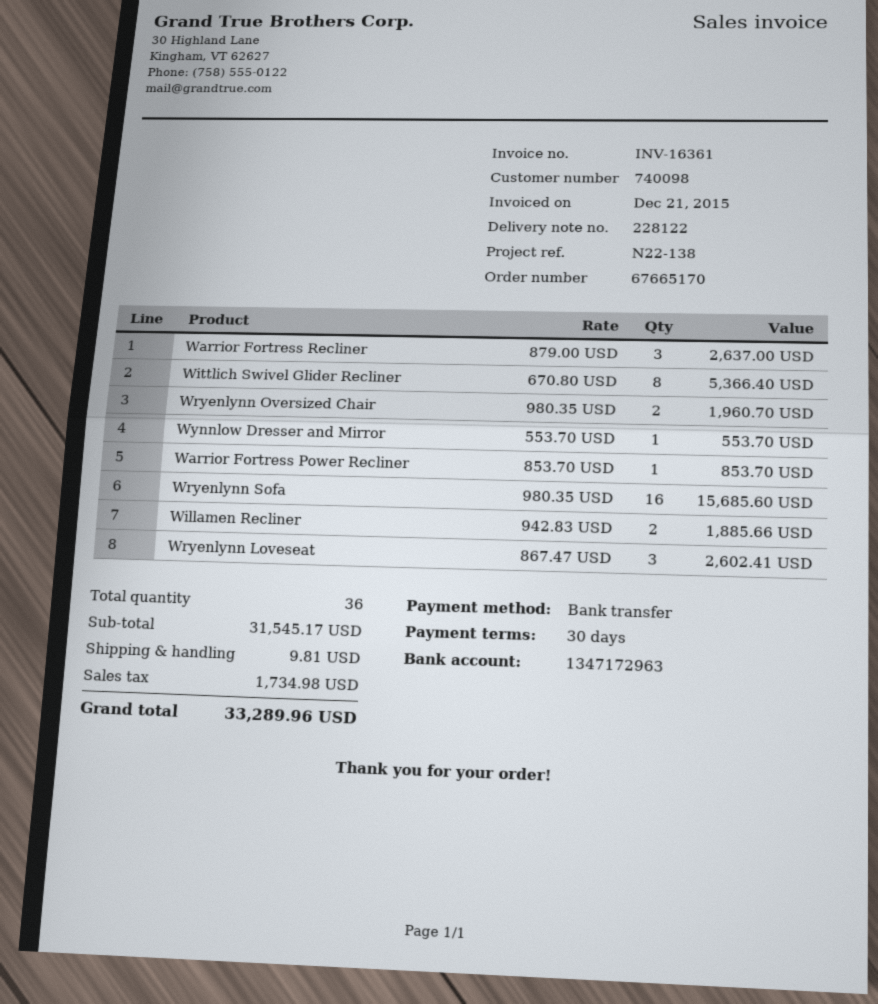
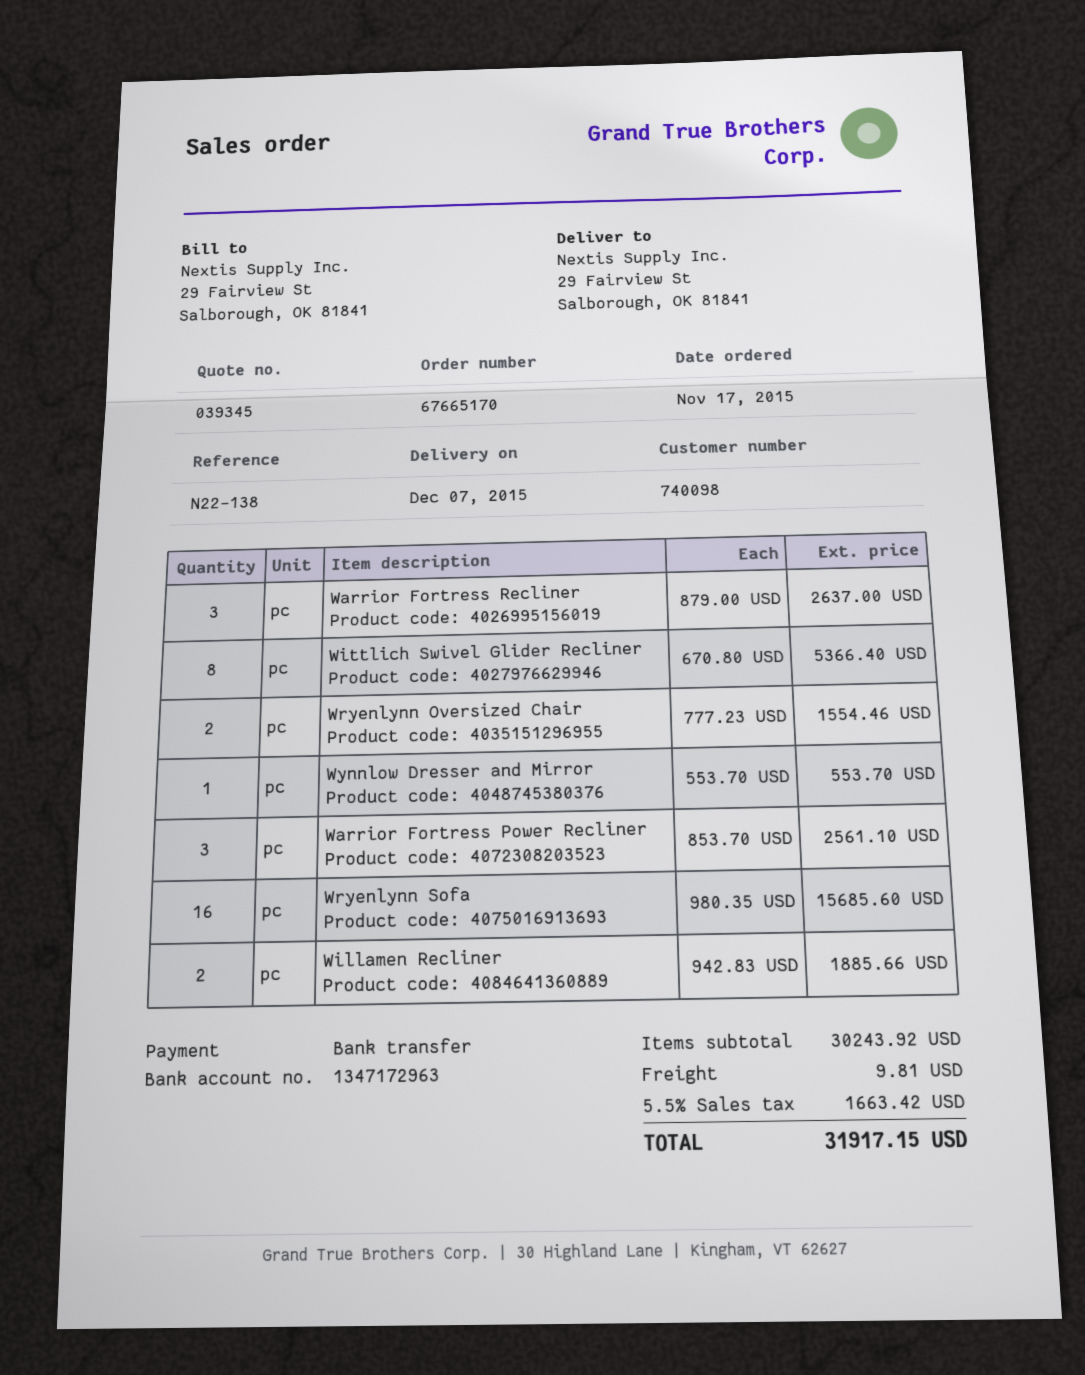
Wryenlynn Oversized Chair: 2 x 980.35 = 1960.70 -> 2 x 777.23 = 1554.46
Warrior Fortress Power Recliner: 1 x 853.70 = 853.70 -> 3 x 853.70 = 2561.10
Wryenlynn Loveseat: 3 x 867.47 = 2602.41 -> none
subtotal: 31545.17 -> 30243.92
tax: 1734.98 -> 1663.42
total: 33289.96 -> 31917.15

